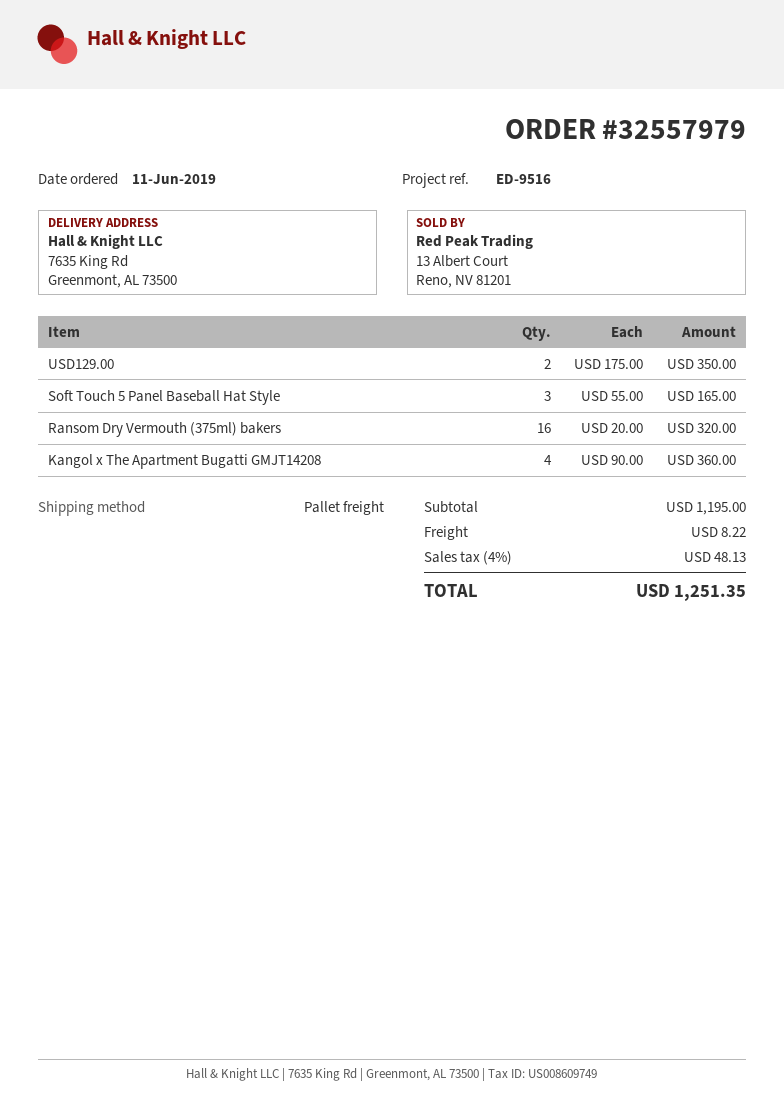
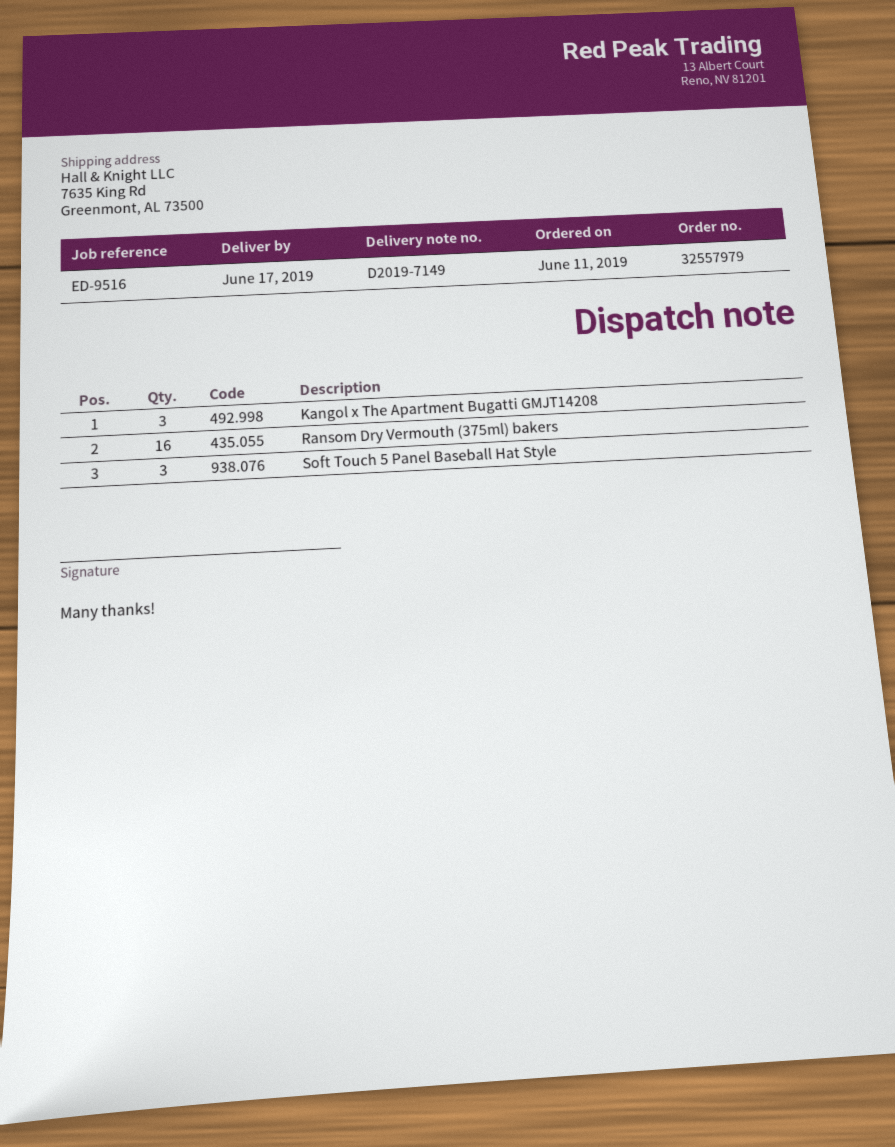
USD129.00: 2 -> none
Kangol x The Apartment Bugatti GMJT14208: 4 -> 3

